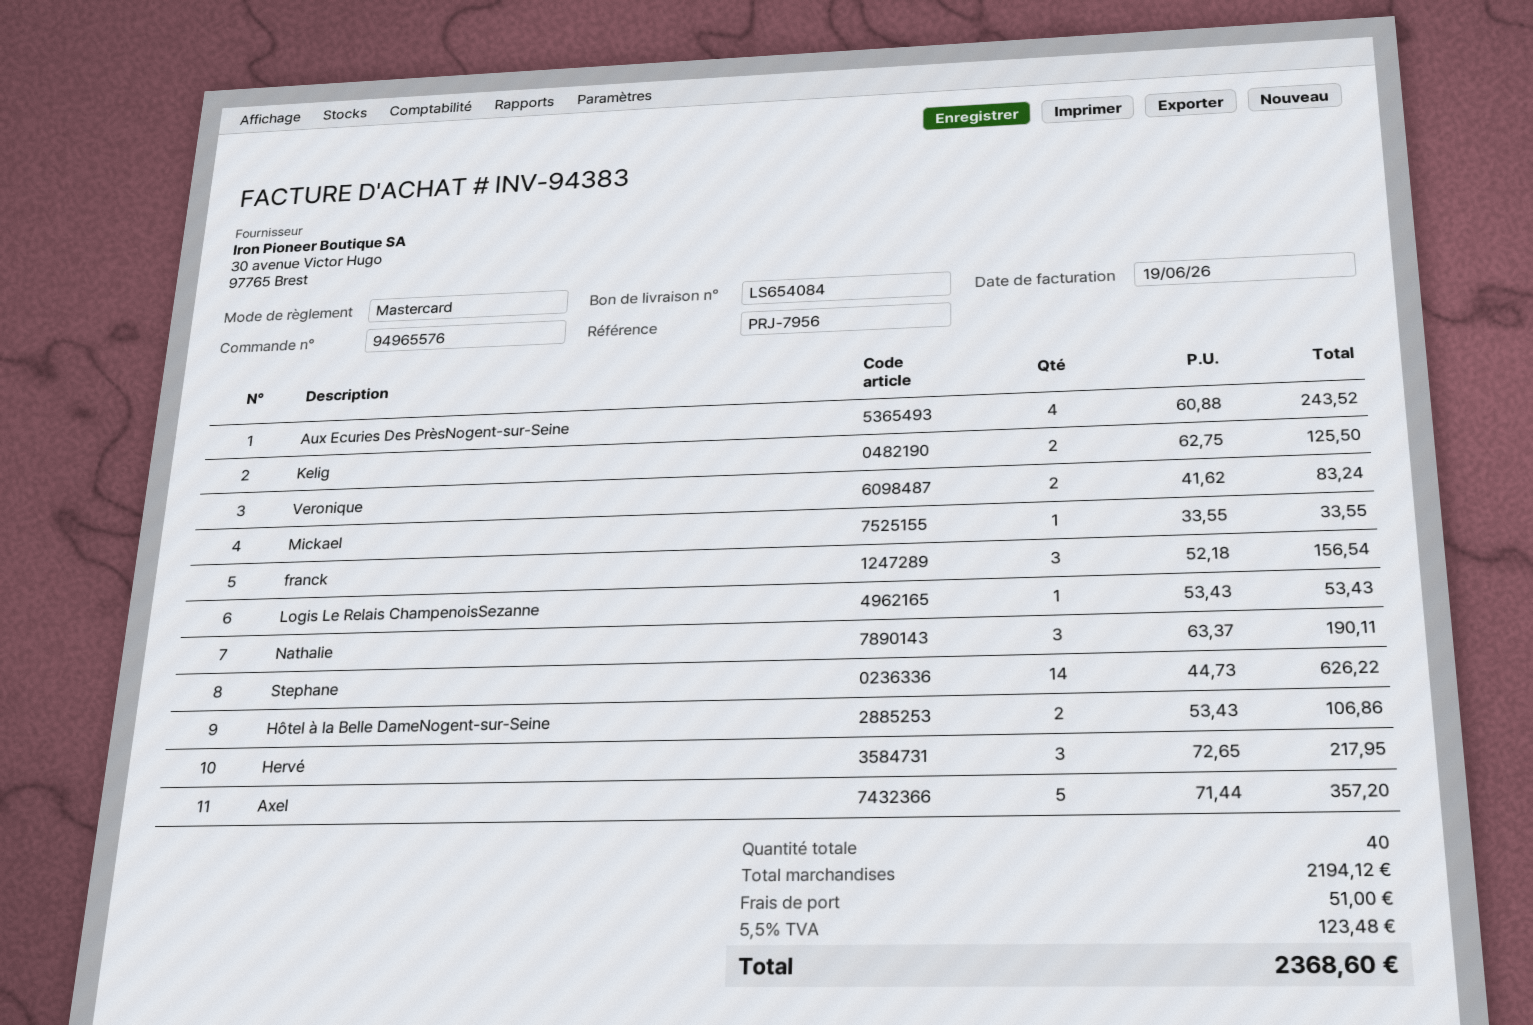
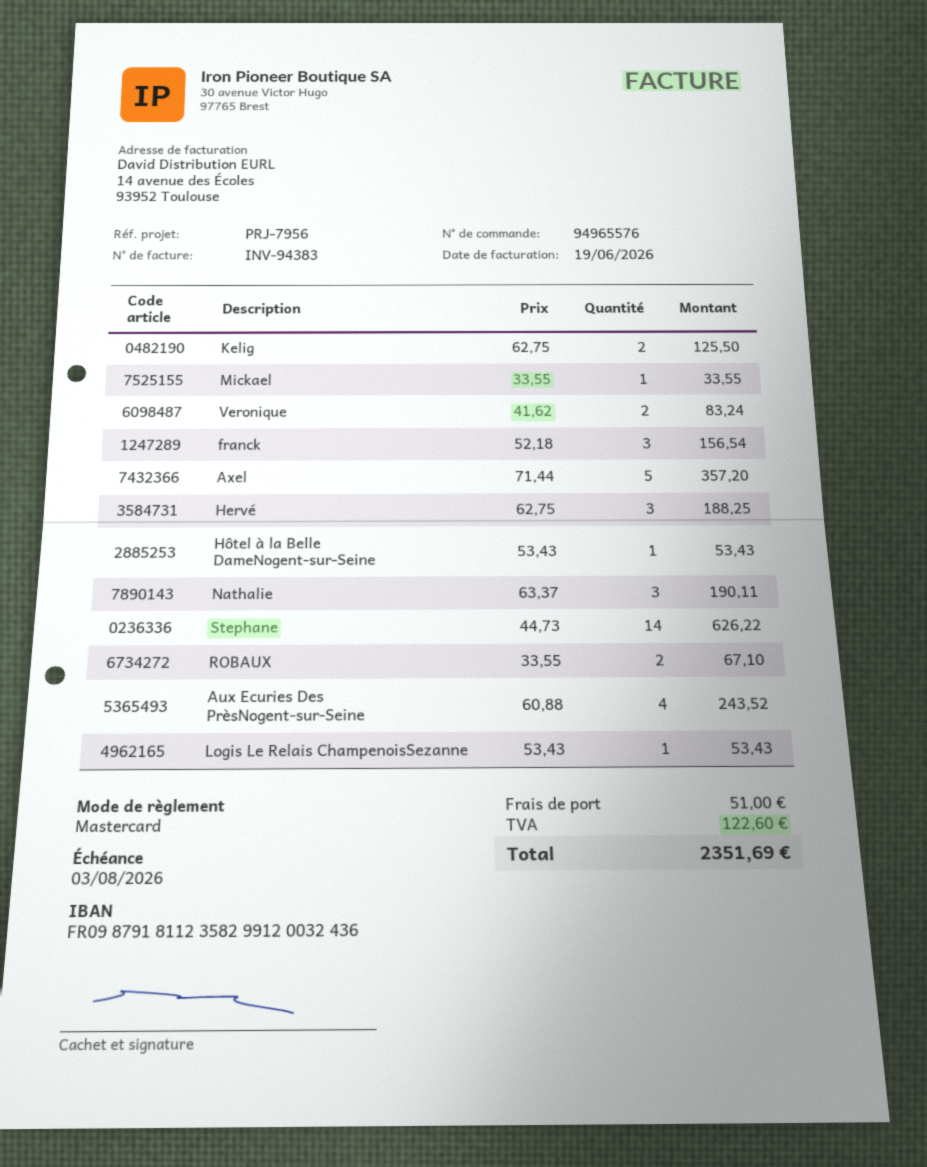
Hôtel à la Belle DameNogent-sur-Seine: 2 x 53.43 = 106.86 -> 1 x 53.43 = 53.43
Hervé: 3 x 72.65 = 217.95 -> 3 x 62.75 = 188.25
ROBAUX: none -> 2 x 33.55 = 67.10
tax: 123.48 -> 122.60
total: 2368.60 -> 2351.69

